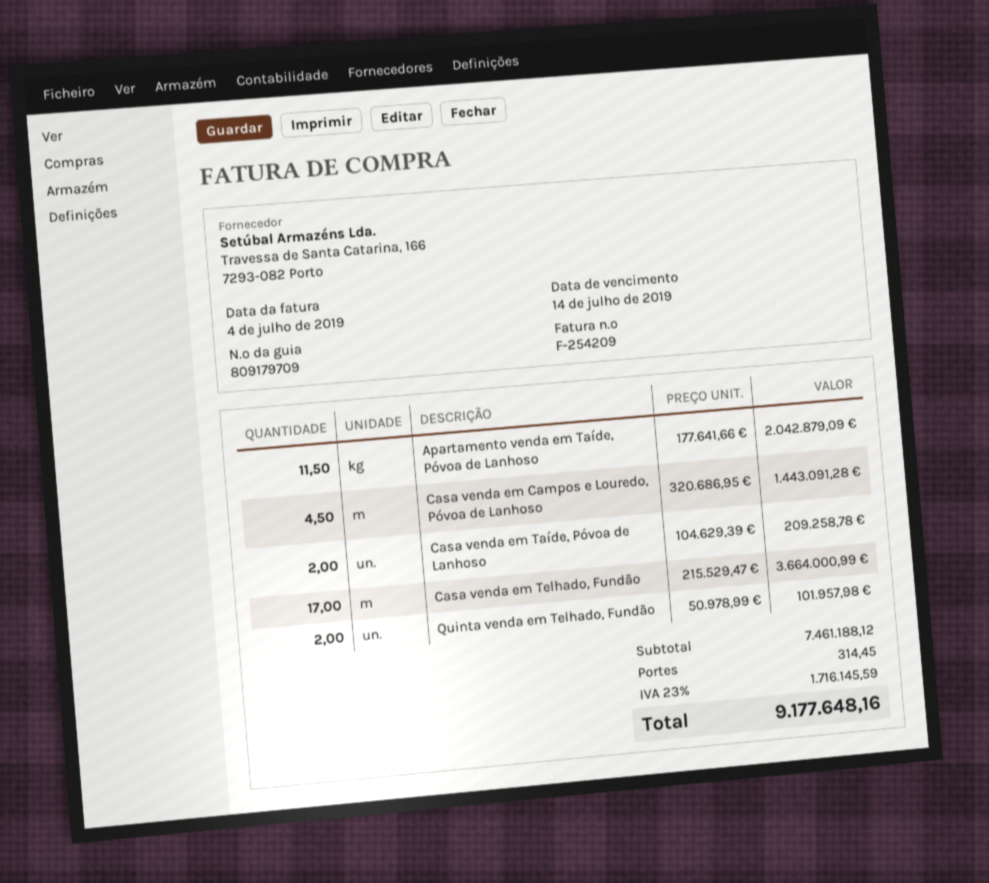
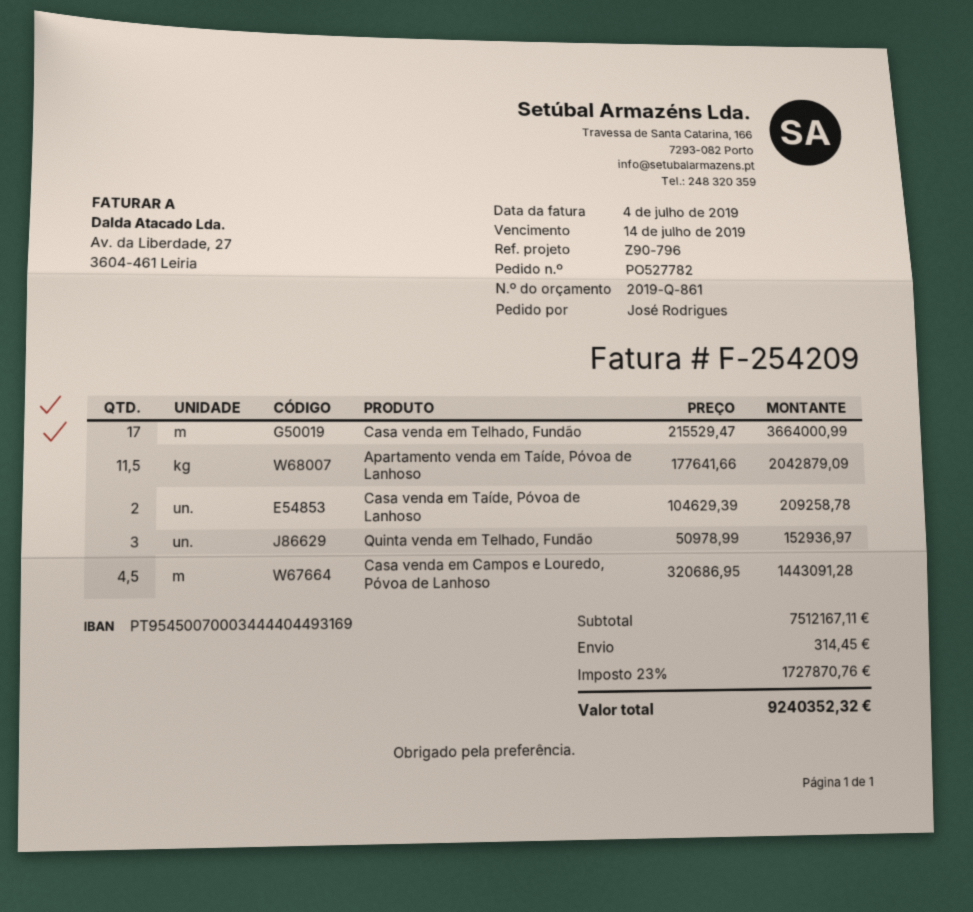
Quinta venda em Telhado, Fundão: 2 x 50978.99 = 101957.98 -> 3 x 50978.99 = 152936.97
subtotal: 7461188.12 -> 7512167.11
tax: 23% = 1716145.59 -> 23% = 1727870.76
total: 9177648.16 -> 9240352.32

